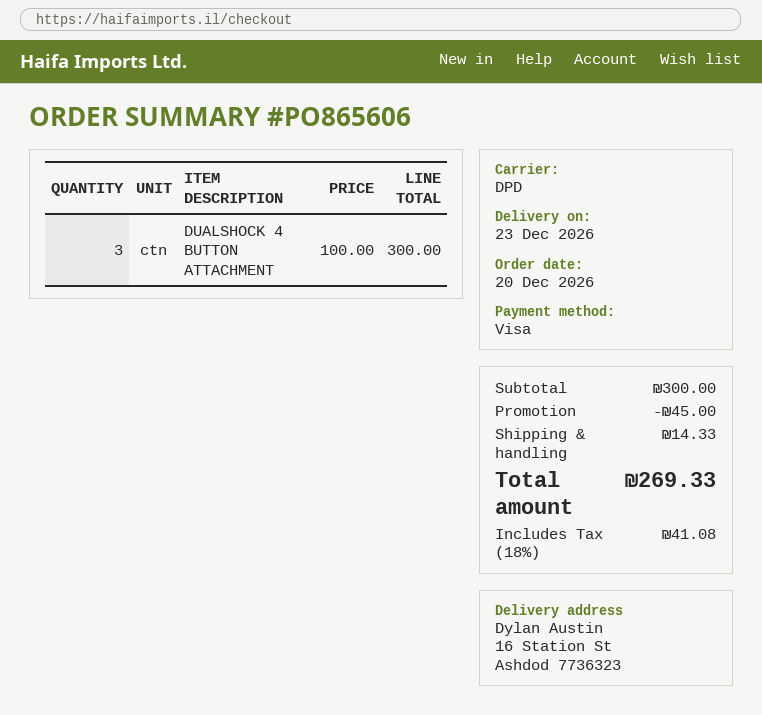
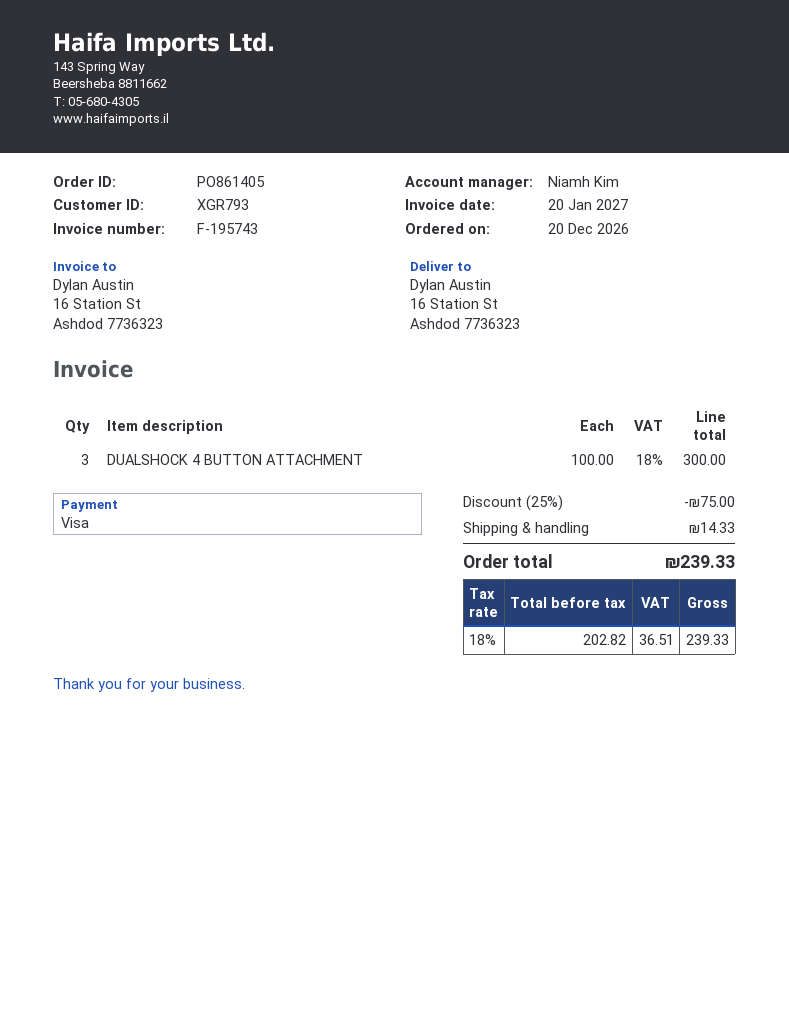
order number: PO865606 -> PO861405
discount: 45.00 -> 75.00
tax: 18% = 41.08 -> 18% = 36.51
total: 269.33 -> 239.33

